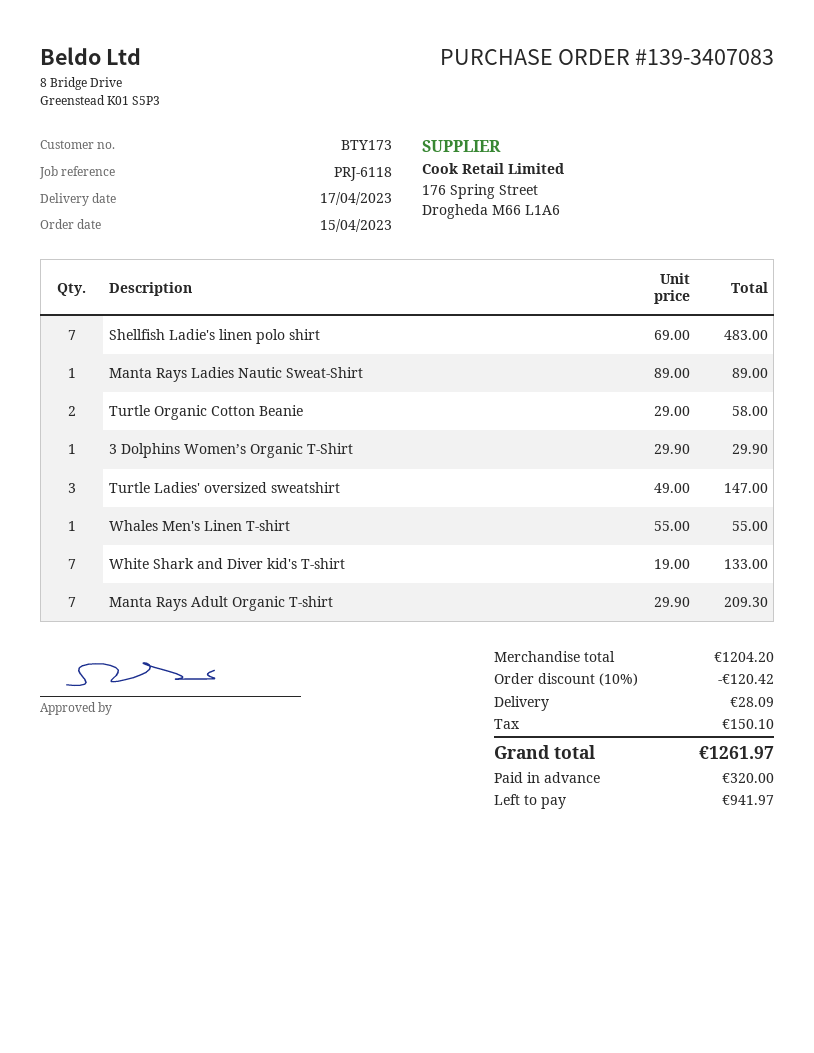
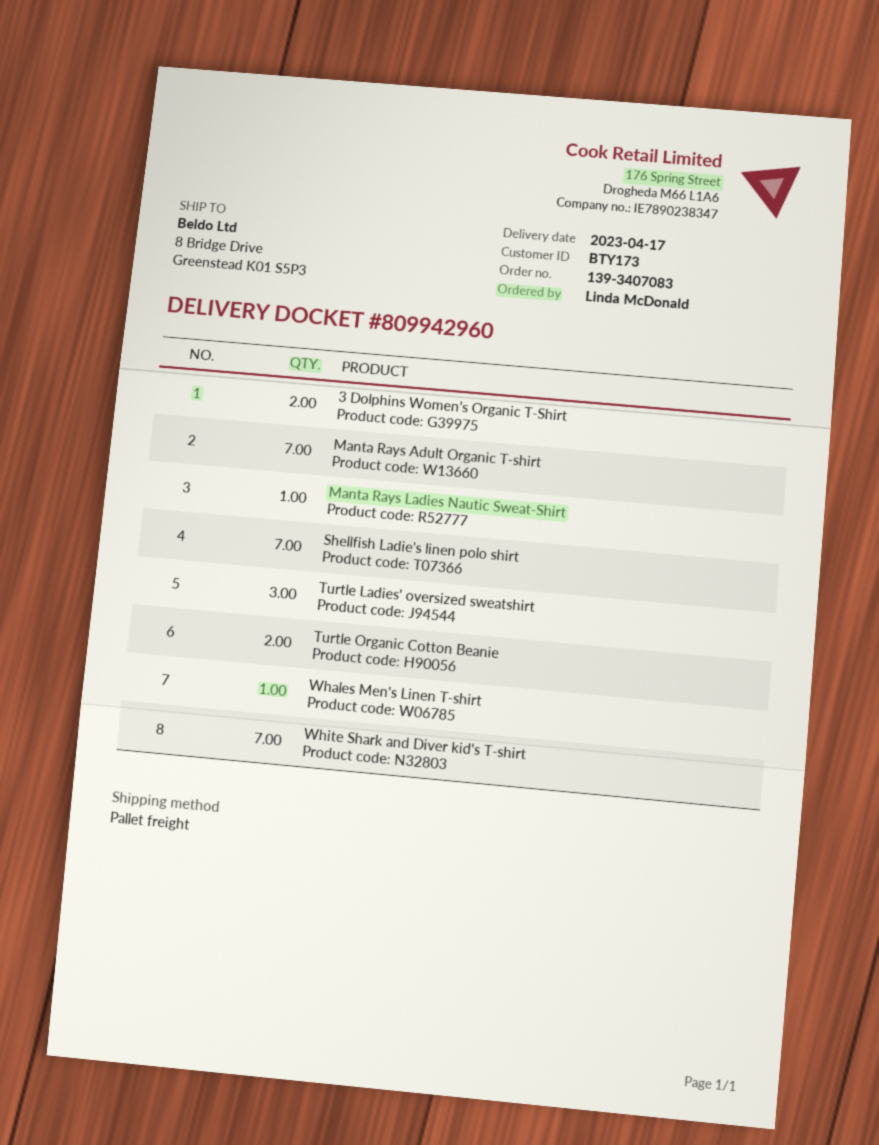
3 Dolphins Women’s Organic T-Shirt: 1 -> 2

